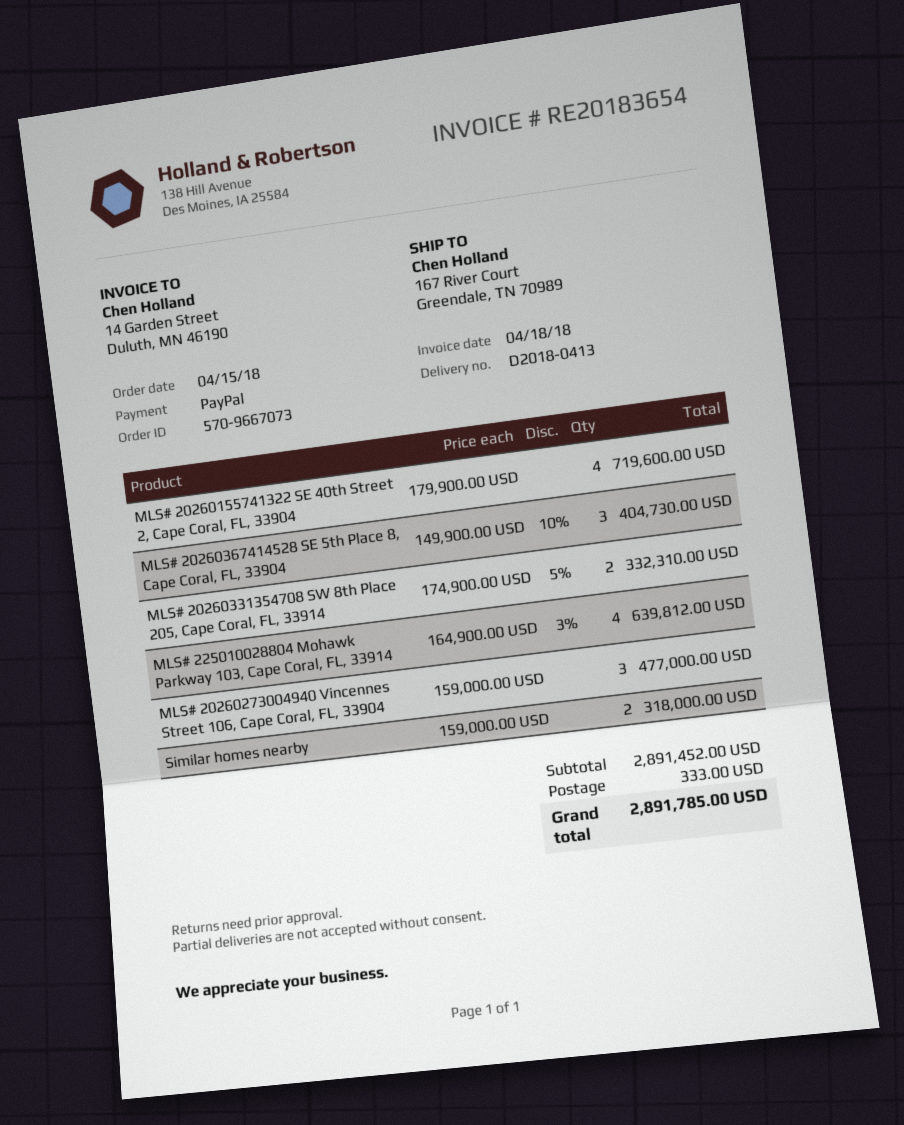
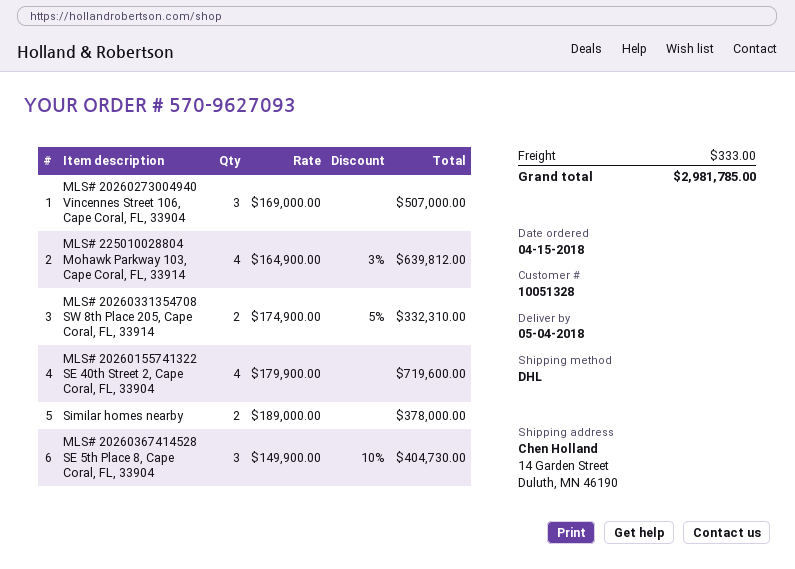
order number: 570-9667073 -> 570-9627093
ship to: 167 River Court, Greendale, TN 70989 -> 14 Garden Street, Duluth, MN 46190
MLS# 20260273004940 Vincennes Street 106, Cape Coral, FL, 33904: 3 x 159000.00 = 477000.00 -> 3 x 169000.00 = 507000.00
Similar homes nearby: 2 x 159000.00 = 318000.00 -> 2 x 189000.00 = 378000.00
total: 2891785.00 -> 2981785.00

